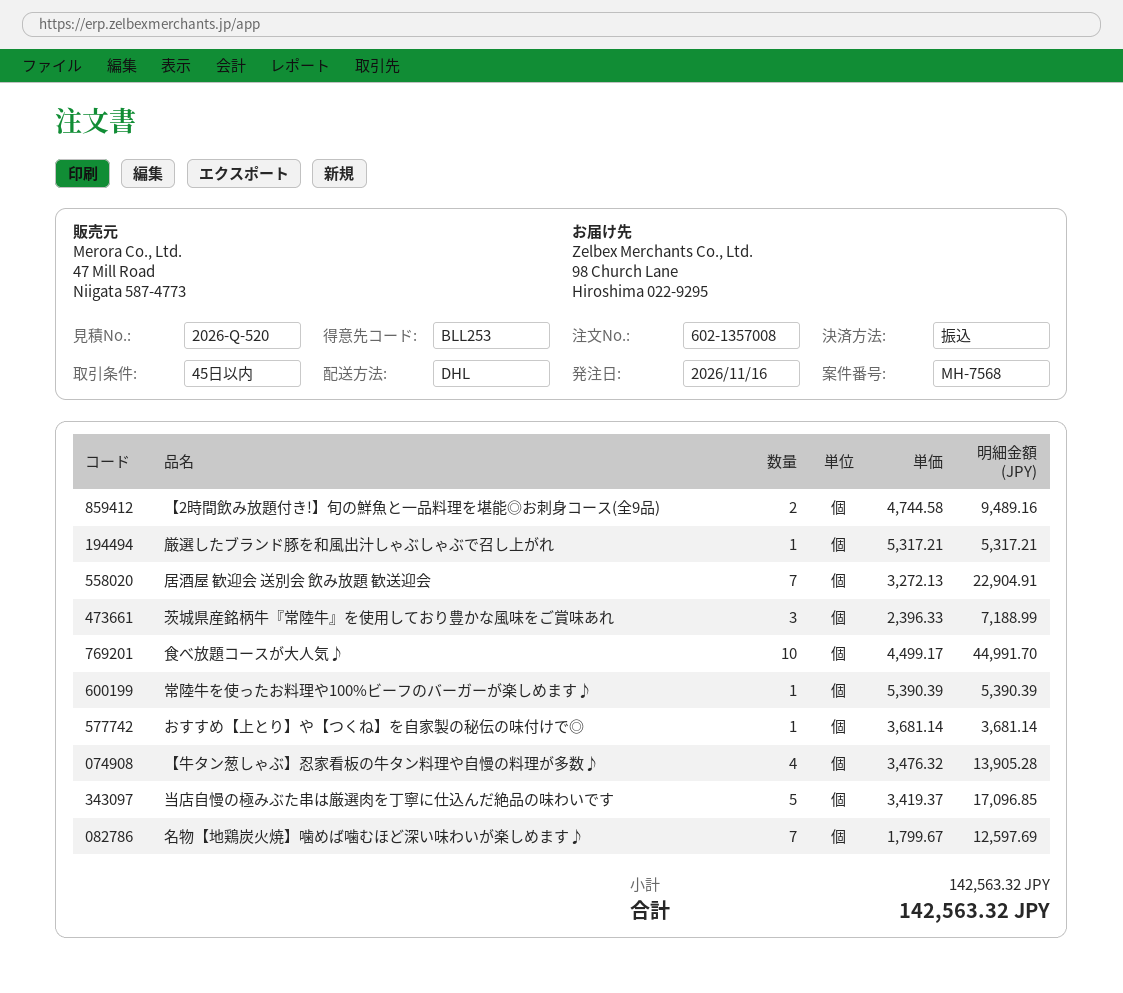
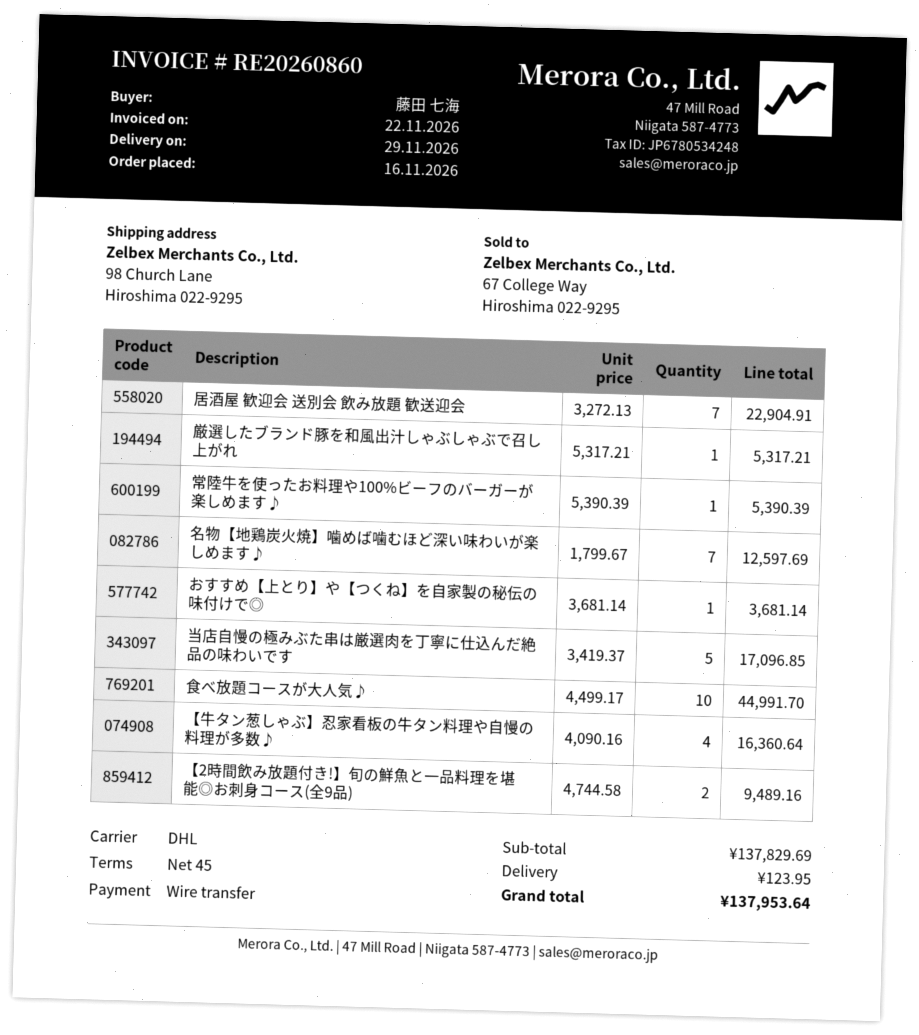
茨城県産銘柄牛『常陸牛』を使用しており豊かな風味をご賞味あれ: 3 x 2396.33 = 7188.99 -> none
【牛タン葱しゃぶ】忍家看板の牛タン料理や自慢の料理が多数♪: 4 x 3476.32 = 13905.28 -> 4 x 4090.16 = 16360.64
subtotal: 142563.32 -> 137829.69
shipping: none -> 123.95
total: 142563.32 -> 137953.64

